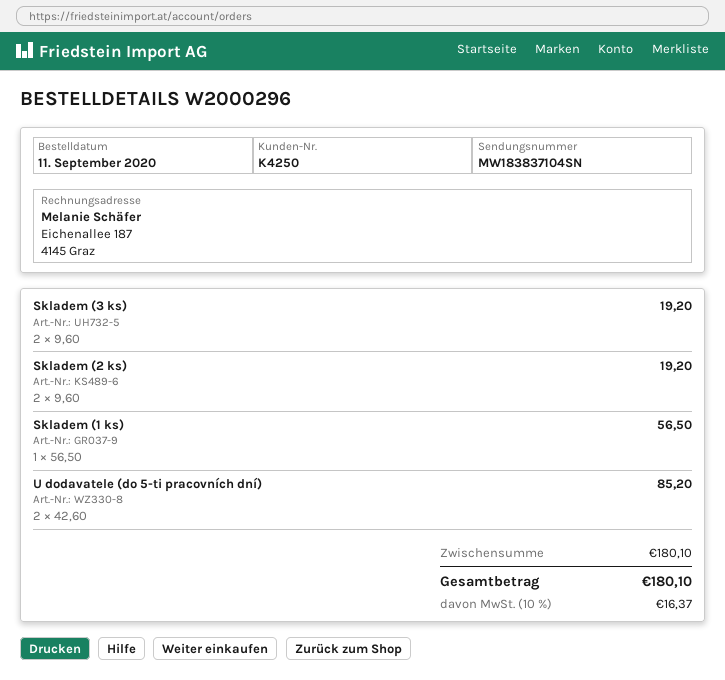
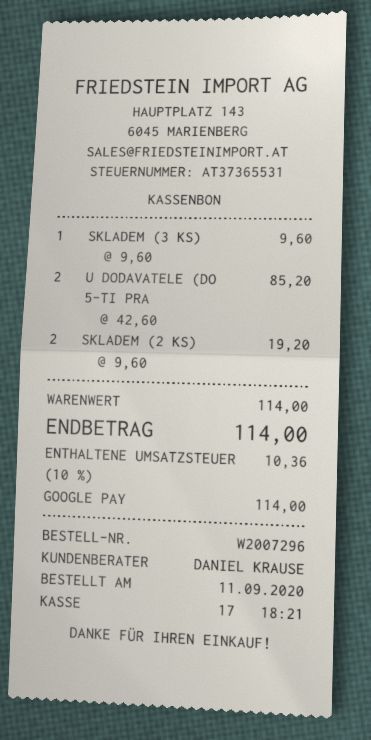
order number: W2000296 -> W2007296
Skladem (3 ks): 2 x 9.60 = 19.20 -> 1 x 9.60 = 9.60
Skladem (1 ks): 1 x 56.50 = 56.50 -> none
subtotal: 180.10 -> 114.00
tax: 10% = 16.37 -> 10% = 10.36
total: 180.10 -> 114.00

